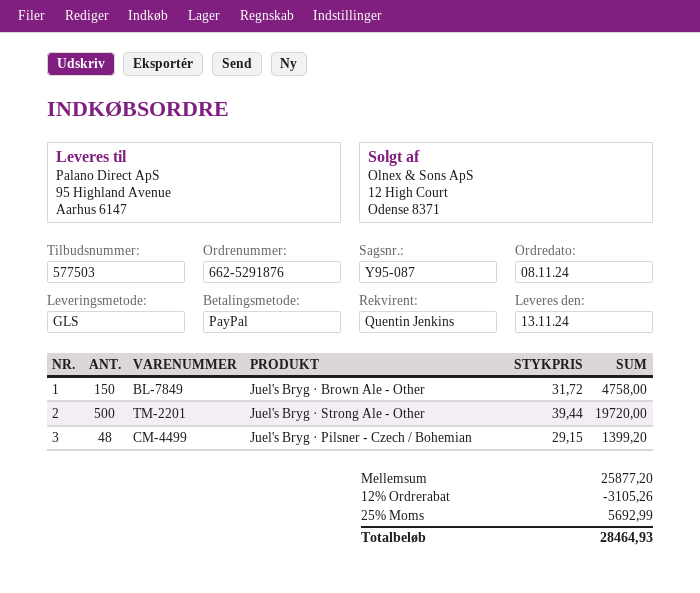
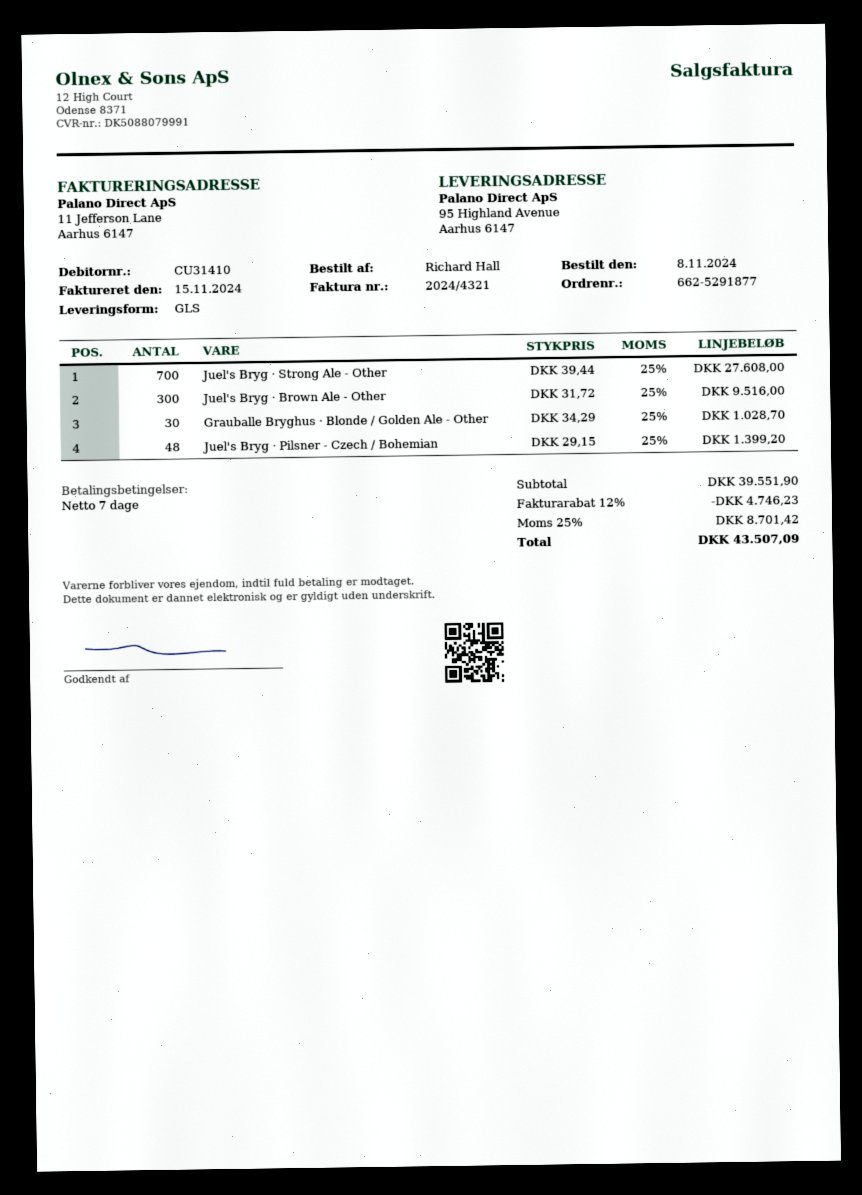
order number: 662-5291876 -> 662-5291877
ordered by: Quentin Jenkins -> Richard Hall
Juel's Bryg · Brown Ale - Other: 150 x 31.72 = 4758.00 -> 300 x 31.72 = 9516.00
Juel's Bryg · Strong Ale - Other: 500 x 39.44 = 19720.00 -> 700 x 39.44 = 27608.00
Grauballe Bryghus · Blonde / Golden Ale - Other: none -> 30 x 34.29 = 1028.70
subtotal: 25877.20 -> 39551.90
discount: 12% = 3105.26 -> 12% = 4746.23
tax: 25% = 5692.99 -> 25% = 8701.42
total: 28464.93 -> 43507.09

